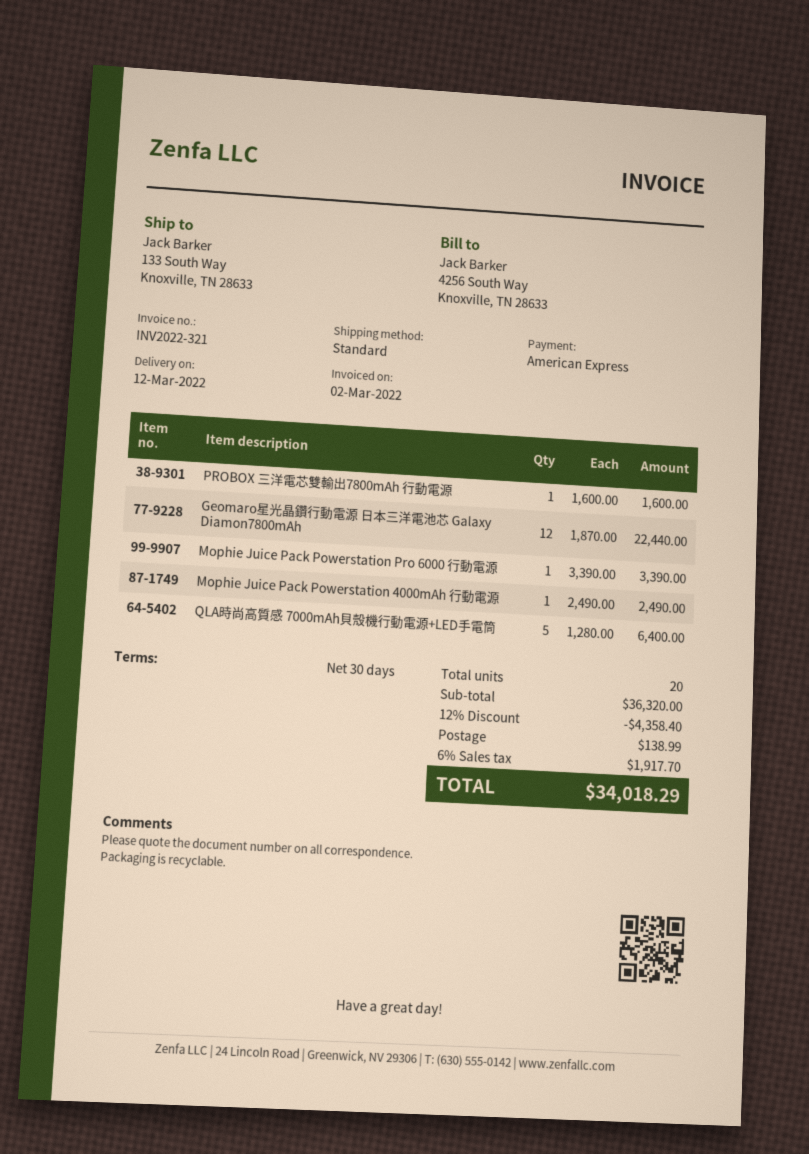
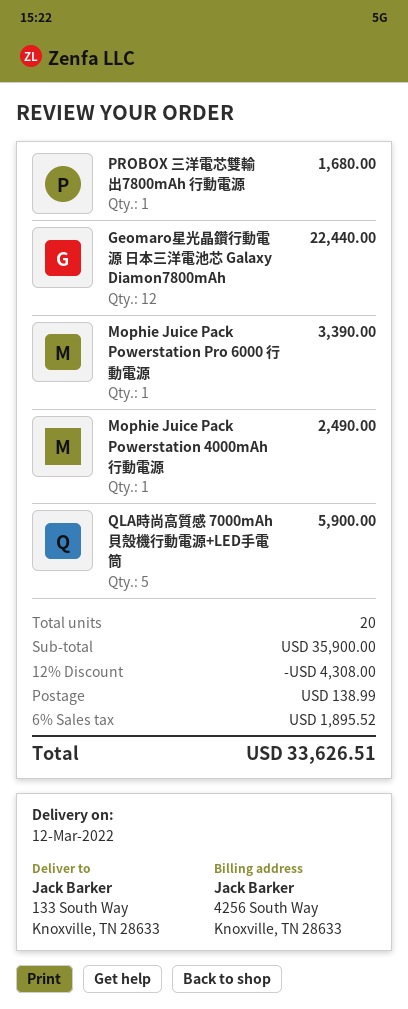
PROBOX 三洋電芯雙輸出7800mAh 行動電源: 1 for 1600.00 -> 1 for 1680.00
QLA時尚高質感 7000mAh貝殼機行動電源+LED手電筒: 5 for 6400.00 -> 5 for 5900.00
subtotal: 36320.00 -> 35900.00
discount: 12% = 4358.40 -> 12% = 4308.00
tax: 6% = 1917.70 -> 6% = 1895.52
total: 34018.29 -> 33626.51

